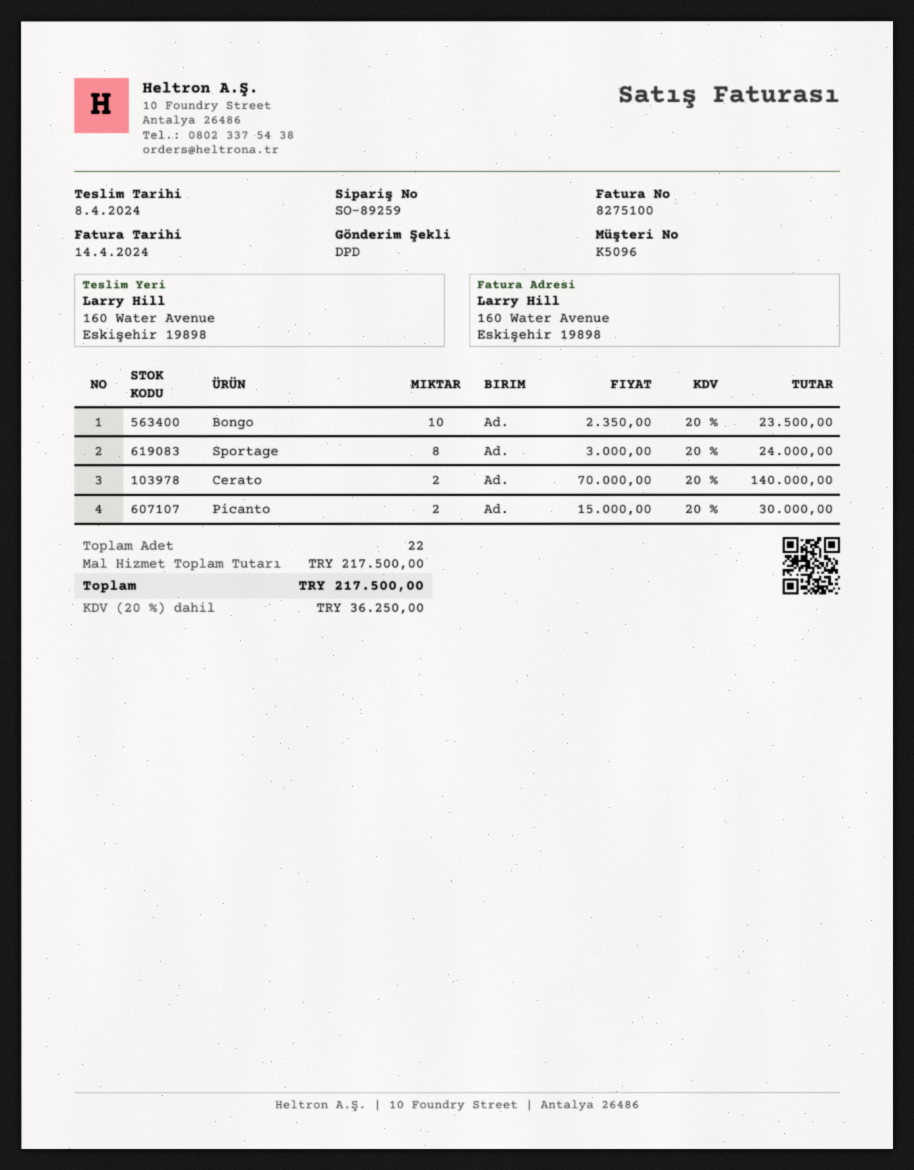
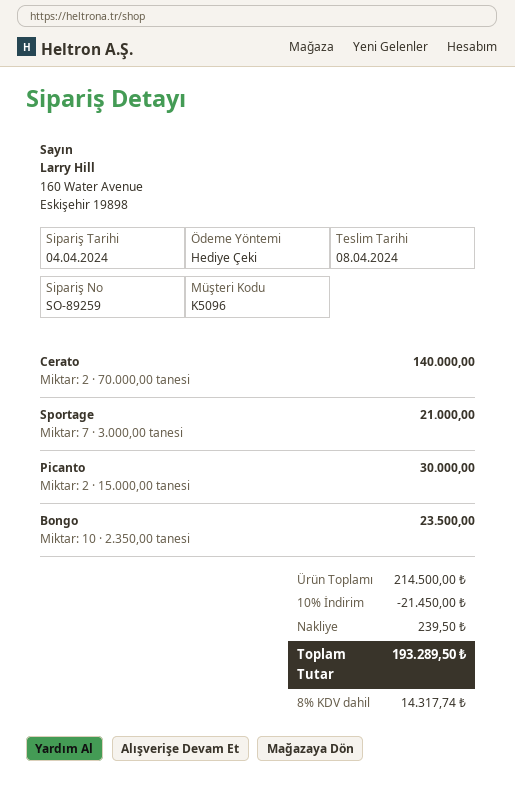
Sportage: 8 x 3000.00 = 24000.00 -> 7 x 3000.00 = 21000.00
subtotal: 217500.00 -> 214500.00
discount: none -> 10% = 21450.00
shipping: none -> 239.50
tax: 20% = 36250.00 -> 8% = 14317.74
total: 217500.00 -> 193289.50

